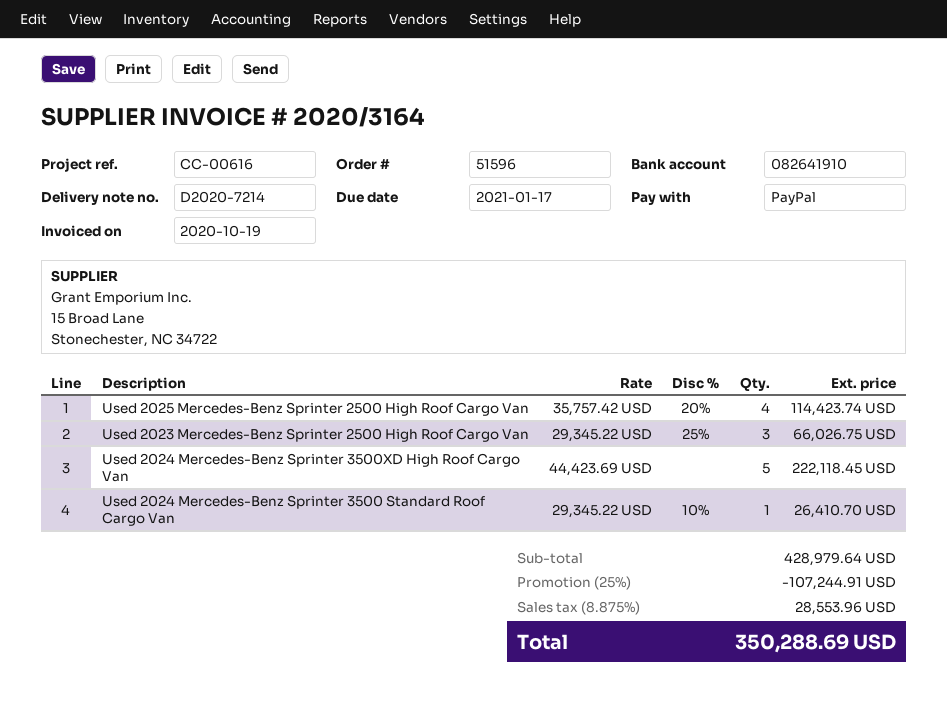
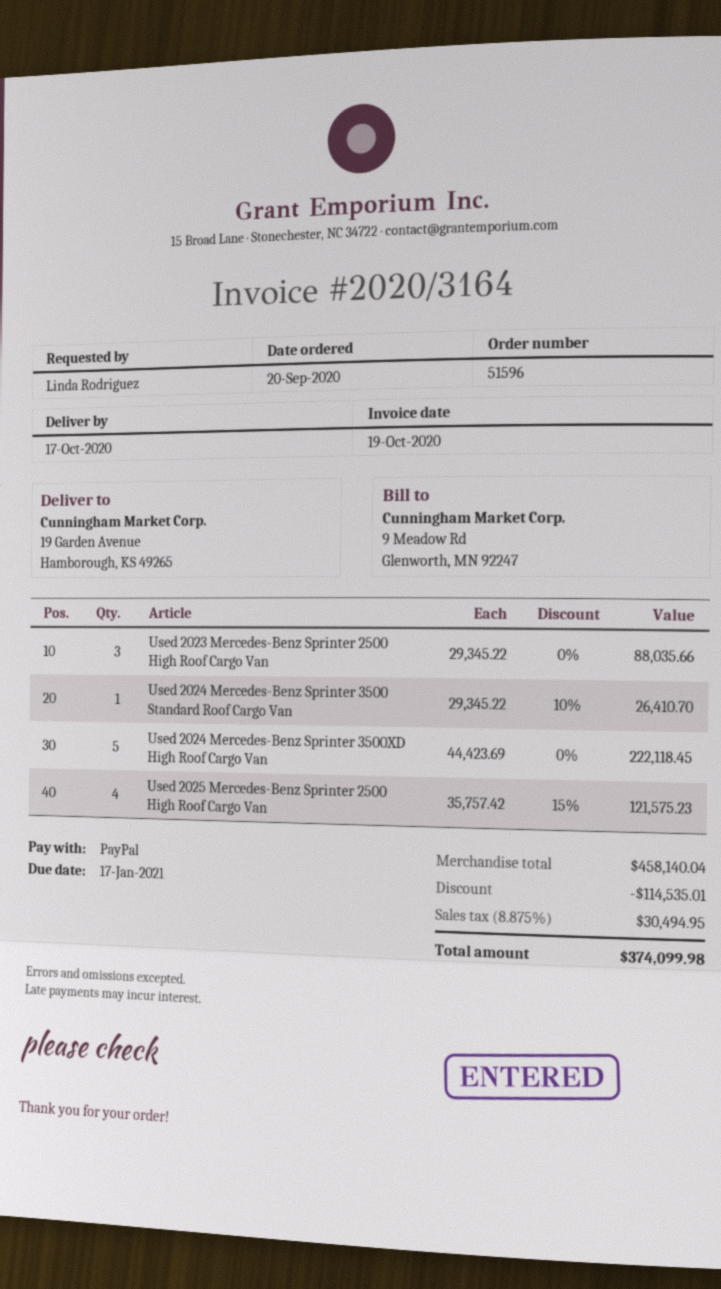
Used 2025 Mercedes-Benz Sprinter 2500 High Roof Cargo Van: 4 x 35757.42 - 20% = 114423.74 -> 4 x 35757.42 - 15% = 121575.23
Used 2023 Mercedes-Benz Sprinter 2500 High Roof Cargo Van: 3 x 29345.22 - 25% = 66026.75 -> 3 x 29345.22 = 88035.66
subtotal: 428979.64 -> 458140.04
discount: 107244.91 -> 114535.01
tax: 8.875% = 28553.96 -> 8.875% = 30494.95
total: 350288.69 -> 374099.98

